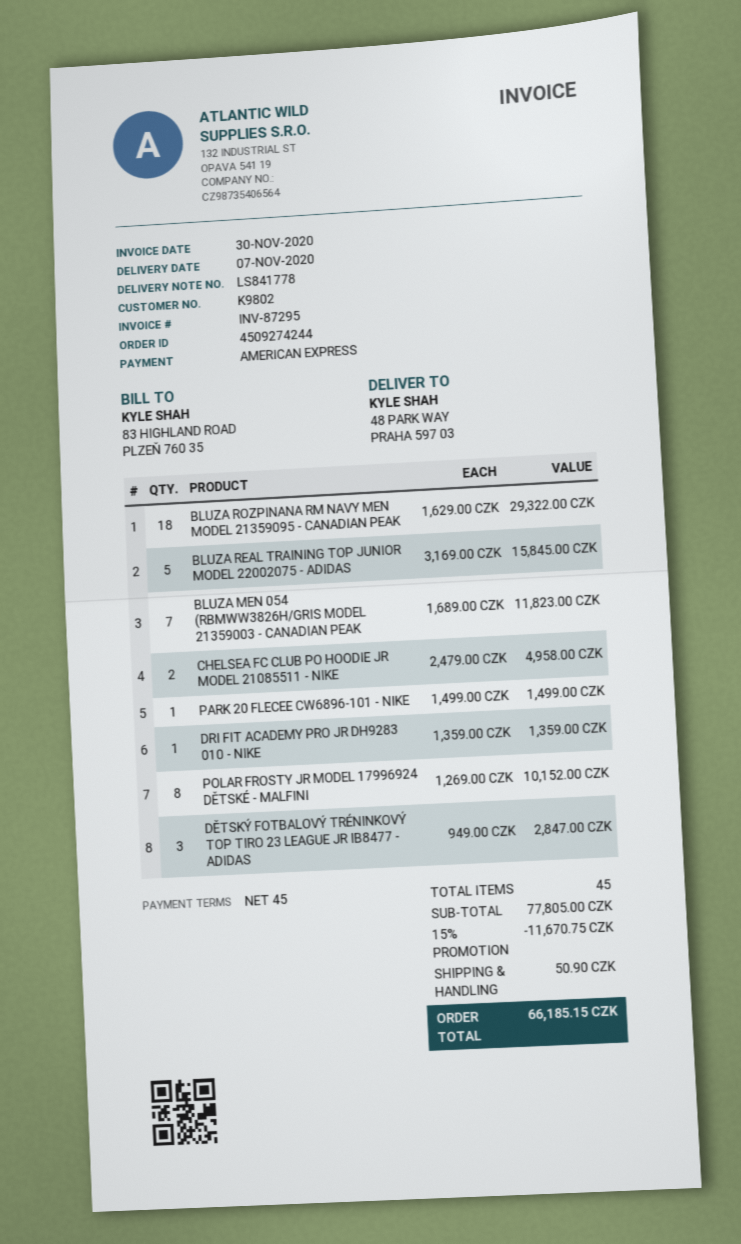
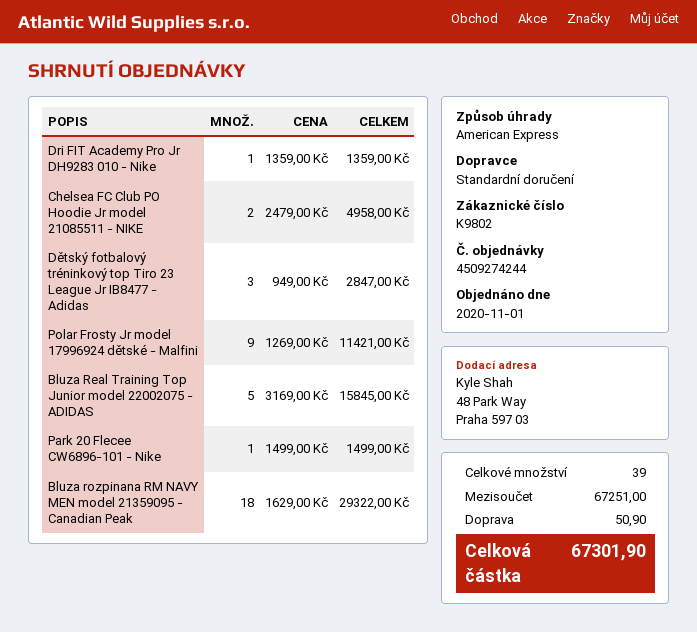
BLUZA MEN 054 (RBMWW3826H/GRIS MODEL 21359003 - CANADIAN PEAK: 7 x 1689.00 = 11823.00 -> none
POLAR FROSTY JR MODEL 17996924 DĚTSKÉ - MALFINI: 8 x 1269.00 = 10152.00 -> 9 x 1269.00 = 11421.00
total quantity: 45 -> 39
subtotal: 77805.00 -> 67251.00
discount: 15% = 11670.75 -> none
total: 66185.15 -> 67301.90

